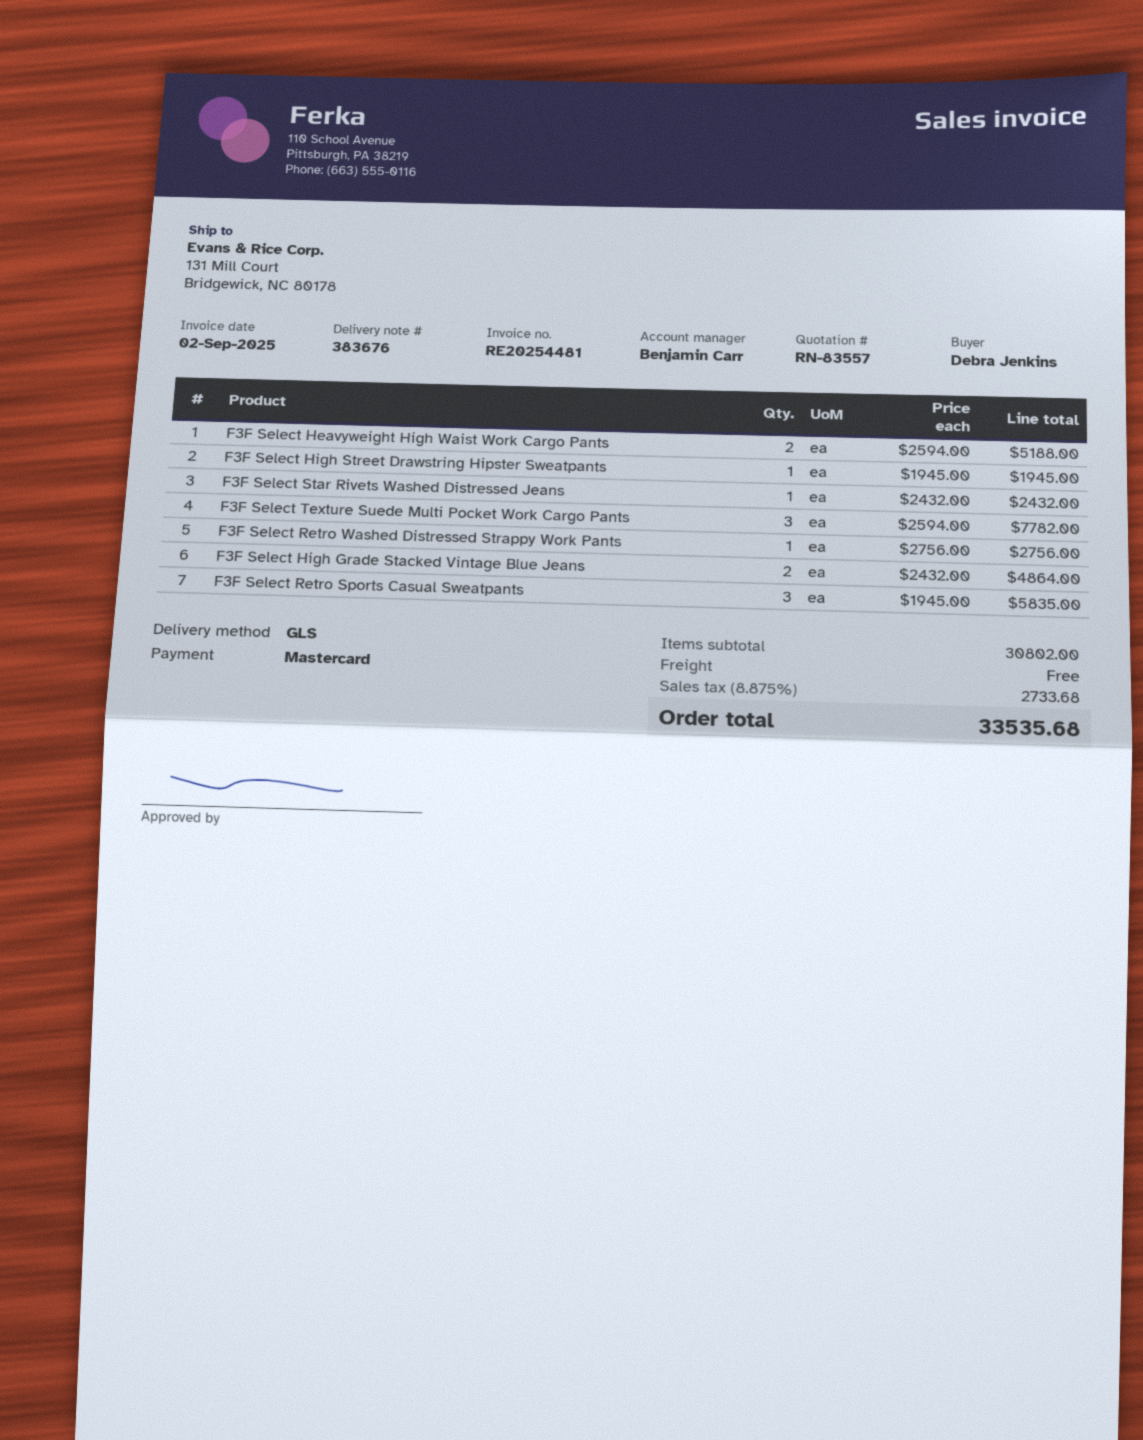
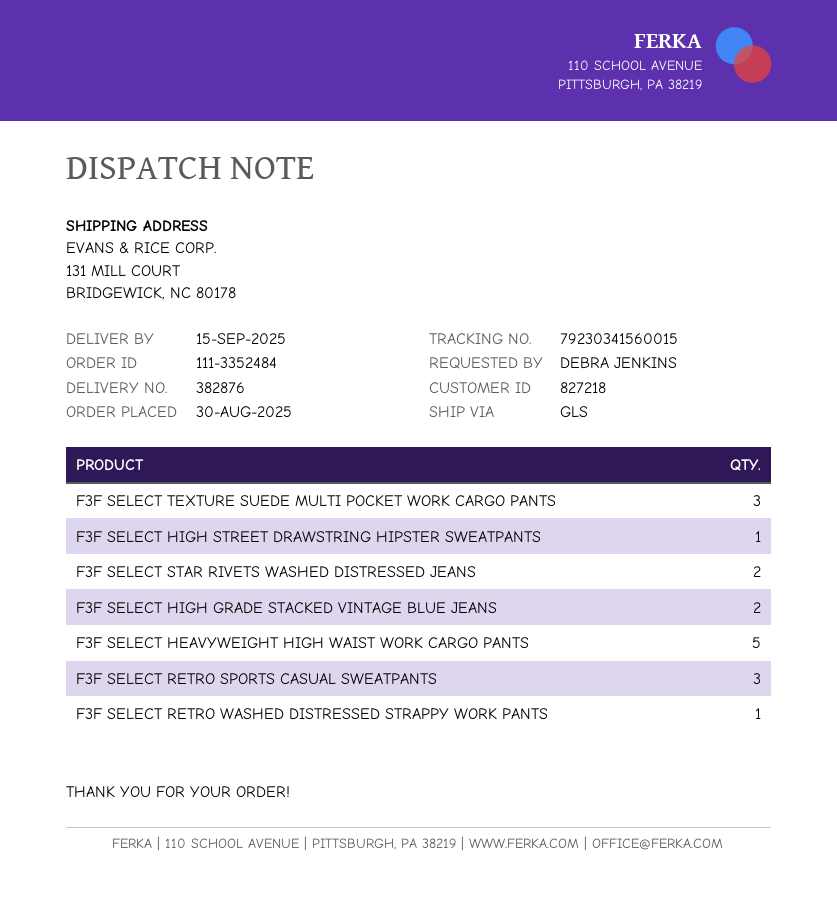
delivery note number: 383676 -> 382876
F3F Select Heavyweight High Waist Work Cargo Pants: 2 -> 5
F3F Select Star Rivets Washed Distressed Jeans: 1 -> 2

